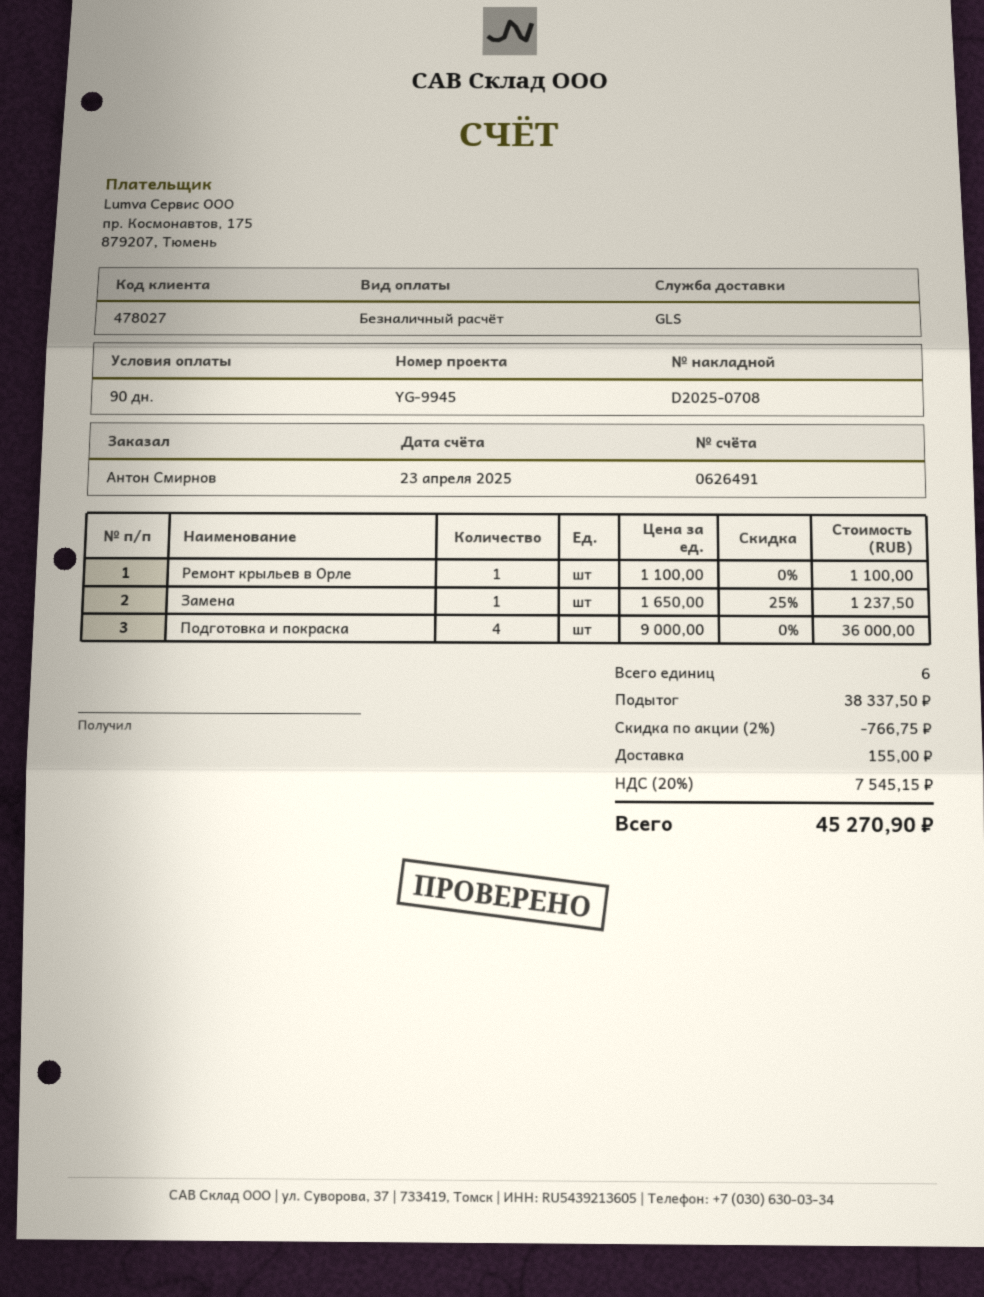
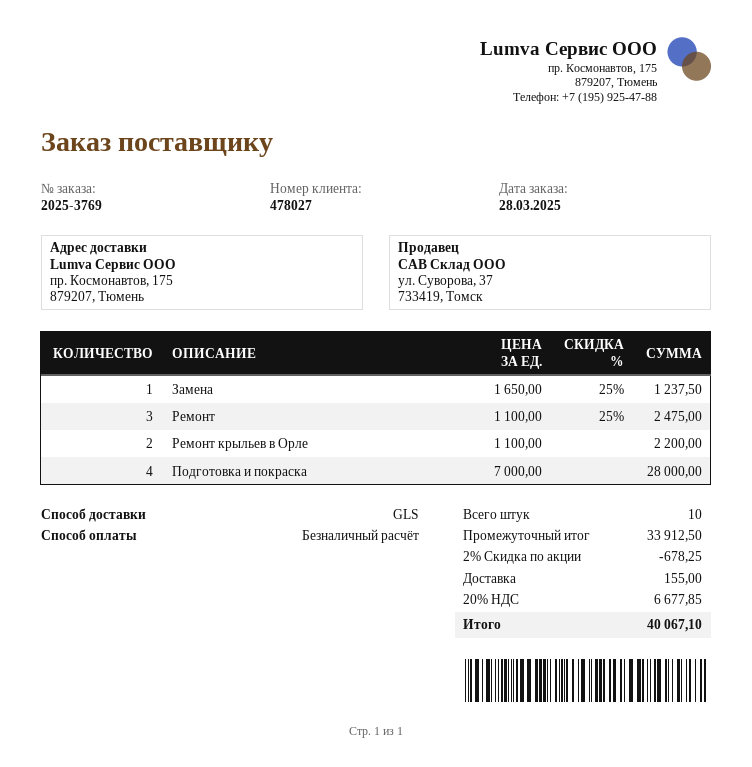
Ремонт крыльев в Орле: 1 x 1100.00 = 1100.00 -> 2 x 1100.00 = 2200.00
Подготовка и покраска: 4 x 9000.00 = 36000.00 -> 4 x 7000.00 = 28000.00
Ремонт: none -> 3 x 1100.00 - 25% = 2475.00
total quantity: 6 -> 10
subtotal: 38337.50 -> 33912.50
discount: 2% = 766.75 -> 2% = 678.25
tax: 20% = 7545.15 -> 20% = 6677.85
total: 45270.90 -> 40067.10

